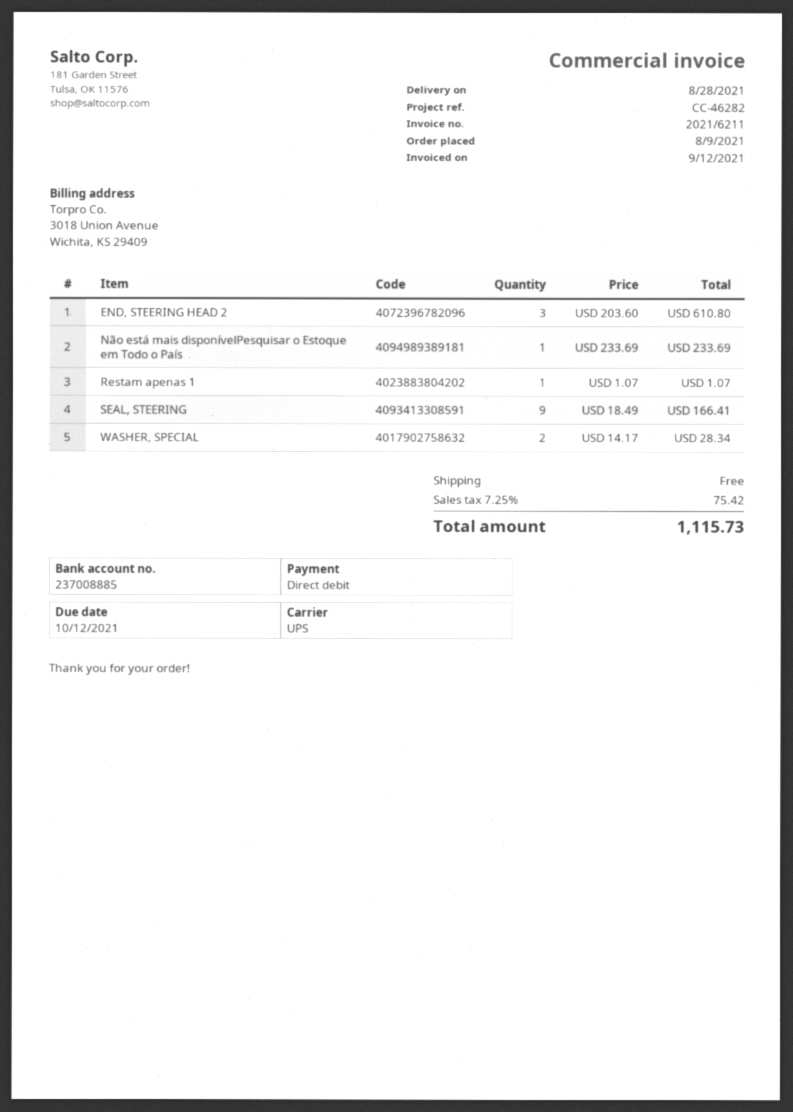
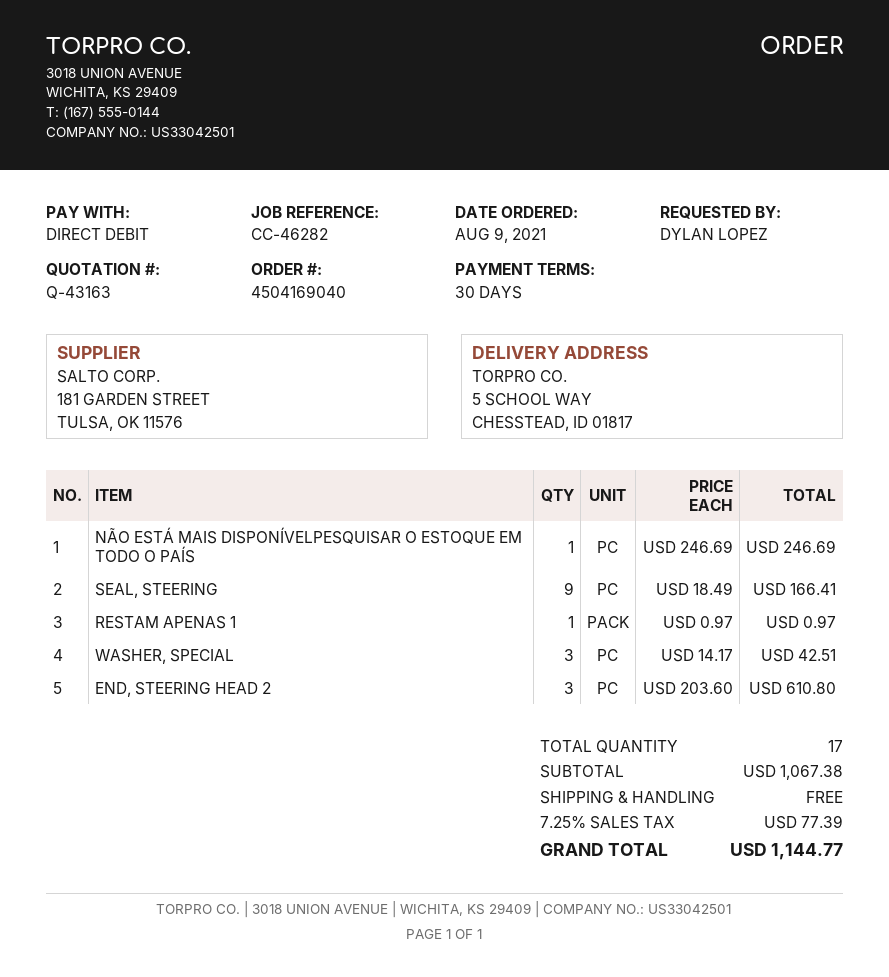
Não está mais disponívelPesquisar o Estoque em Todo o País: 1 x 233.69 = 233.69 -> 1 x 246.69 = 246.69
Restam apenas 1: 1 x 1.07 = 1.07 -> 1 x 0.97 = 0.97
WASHER, SPECIAL: 2 x 14.17 = 28.34 -> 3 x 14.17 = 42.51
tax: 7.25% = 75.42 -> 7.25% = 77.39
total: 1115.73 -> 1144.77

